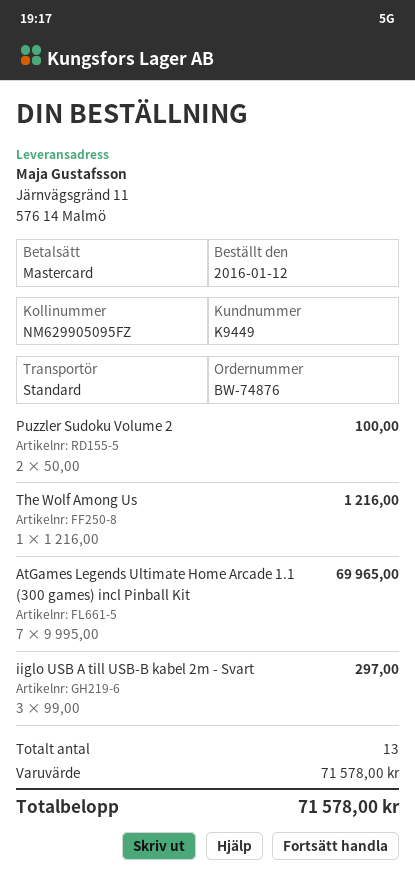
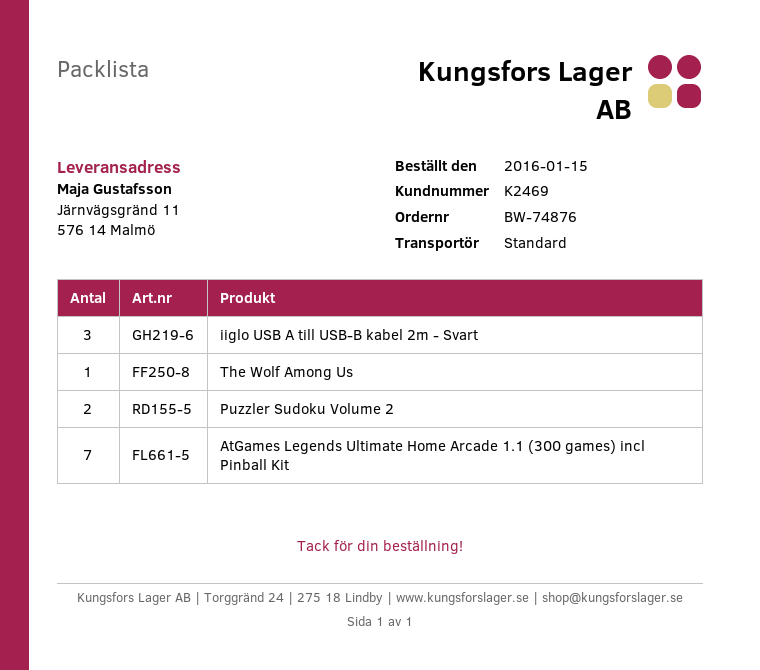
order date: 2016-01-12 -> 2016-01-15
customer number: K9449 -> K2469

